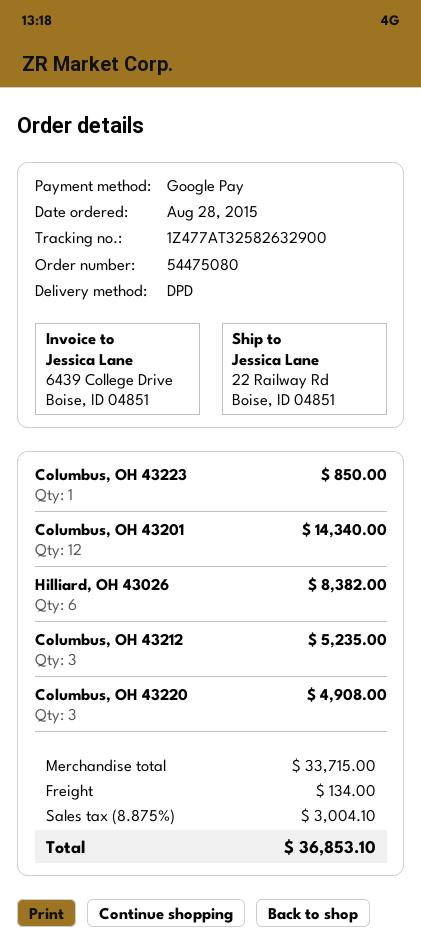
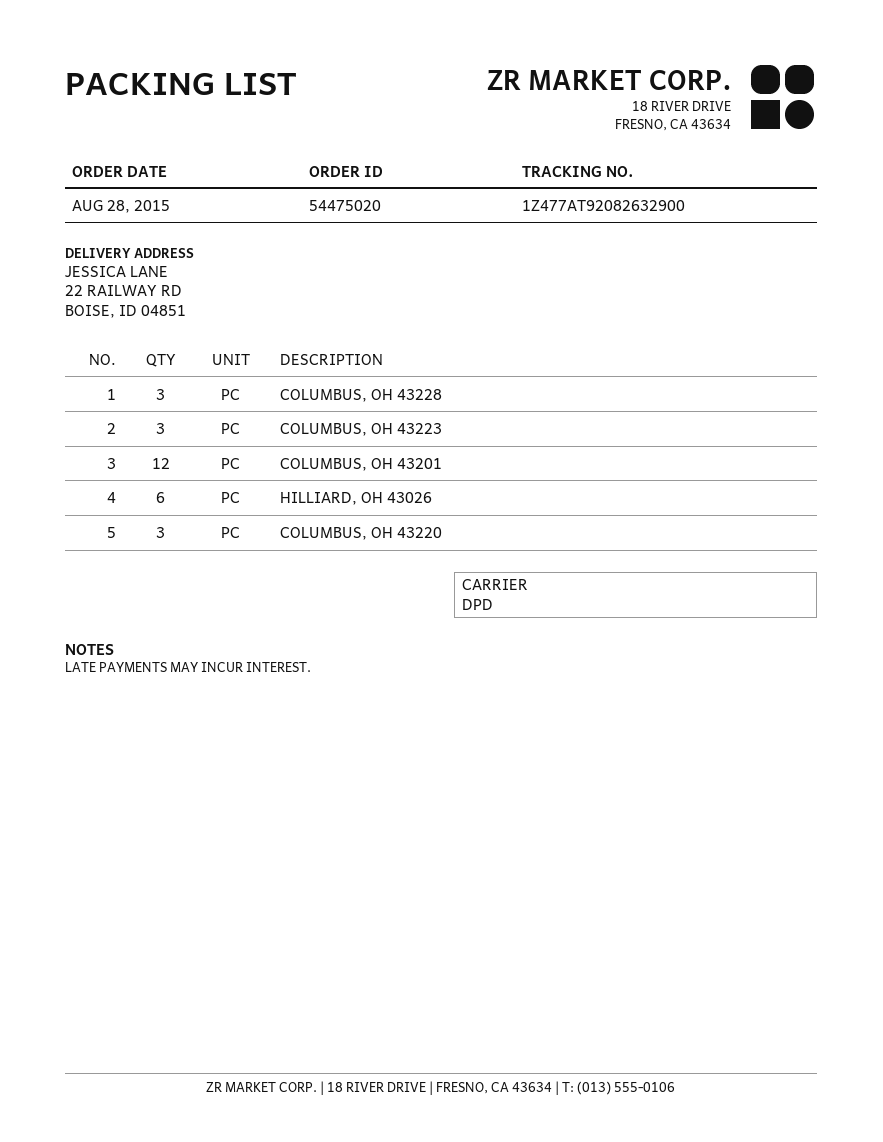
order number: 54475080 -> 54475020
tracking number: 1Z477AT32582632900 -> 1Z477AT92082632900
Columbus, OH 43223: 1 -> 3
Columbus, OH 43212: 3 -> none
COLUMBUS, OH 43228: none -> 3

